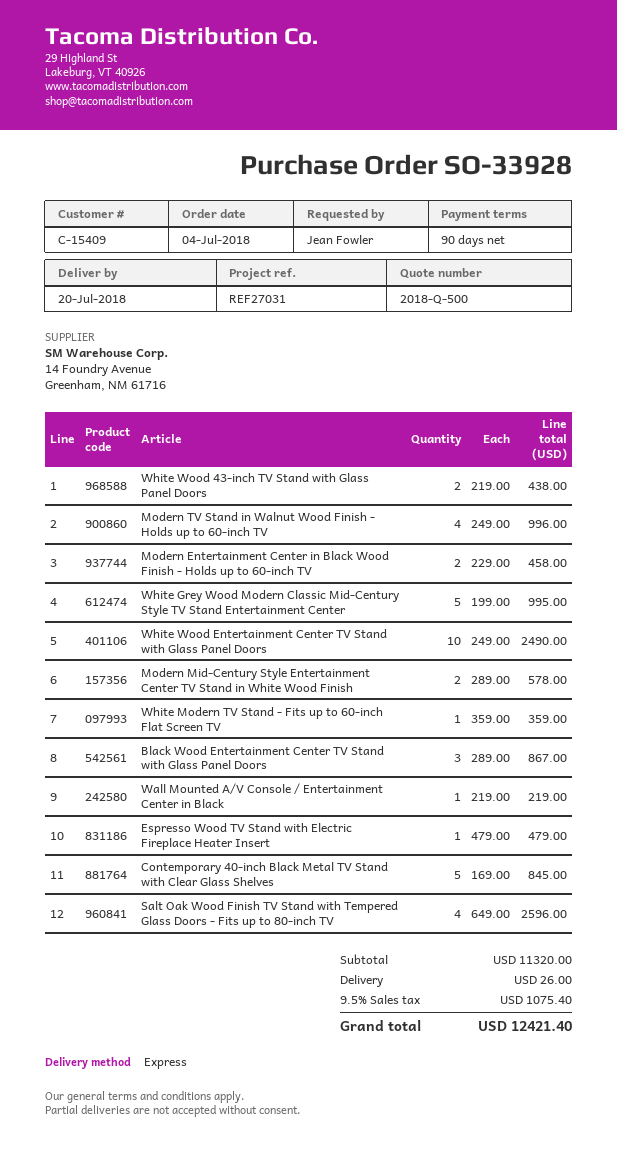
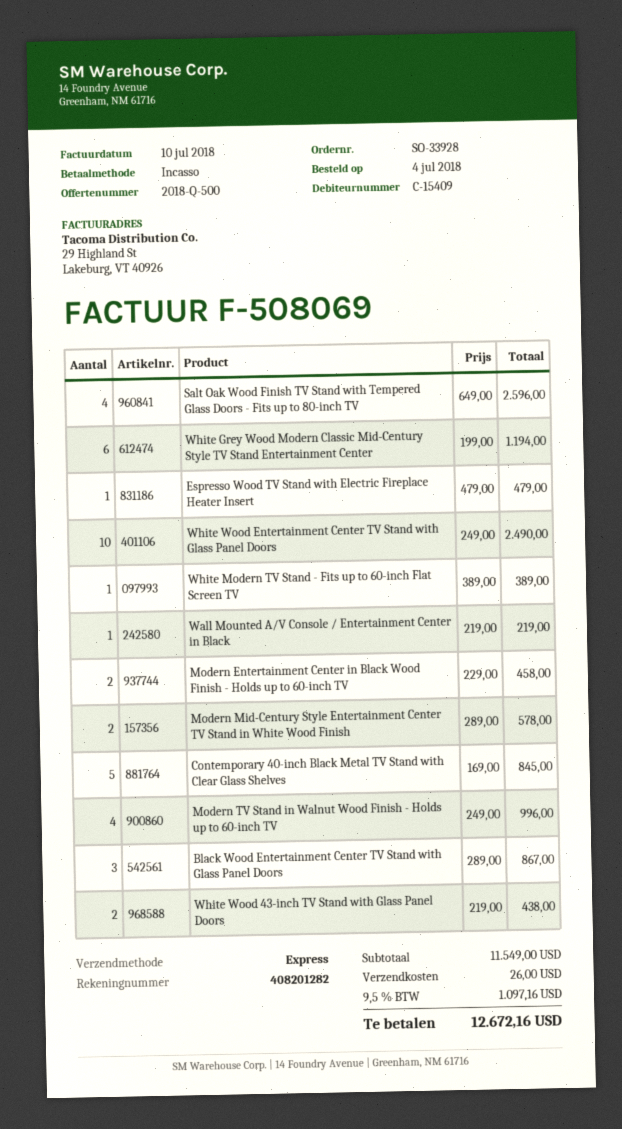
White Grey Wood Modern Classic Mid-Century Style TV Stand Entertainment Center: 5 x 199.00 = 995.00 -> 6 x 199.00 = 1194.00
White Modern TV Stand - Fits up to 60-inch Flat Screen TV: 1 x 359.00 = 359.00 -> 1 x 389.00 = 389.00
subtotal: 11320.00 -> 11549.00
tax: 9.5% = 1075.40 -> 9.5% = 1097.16
total: 12421.40 -> 12672.16

